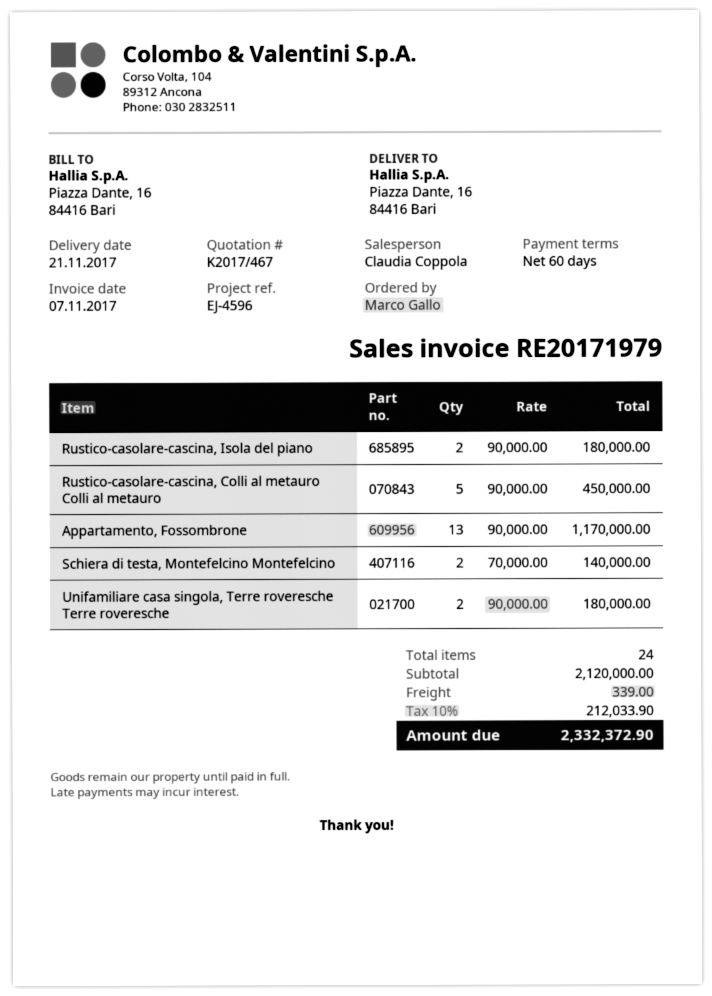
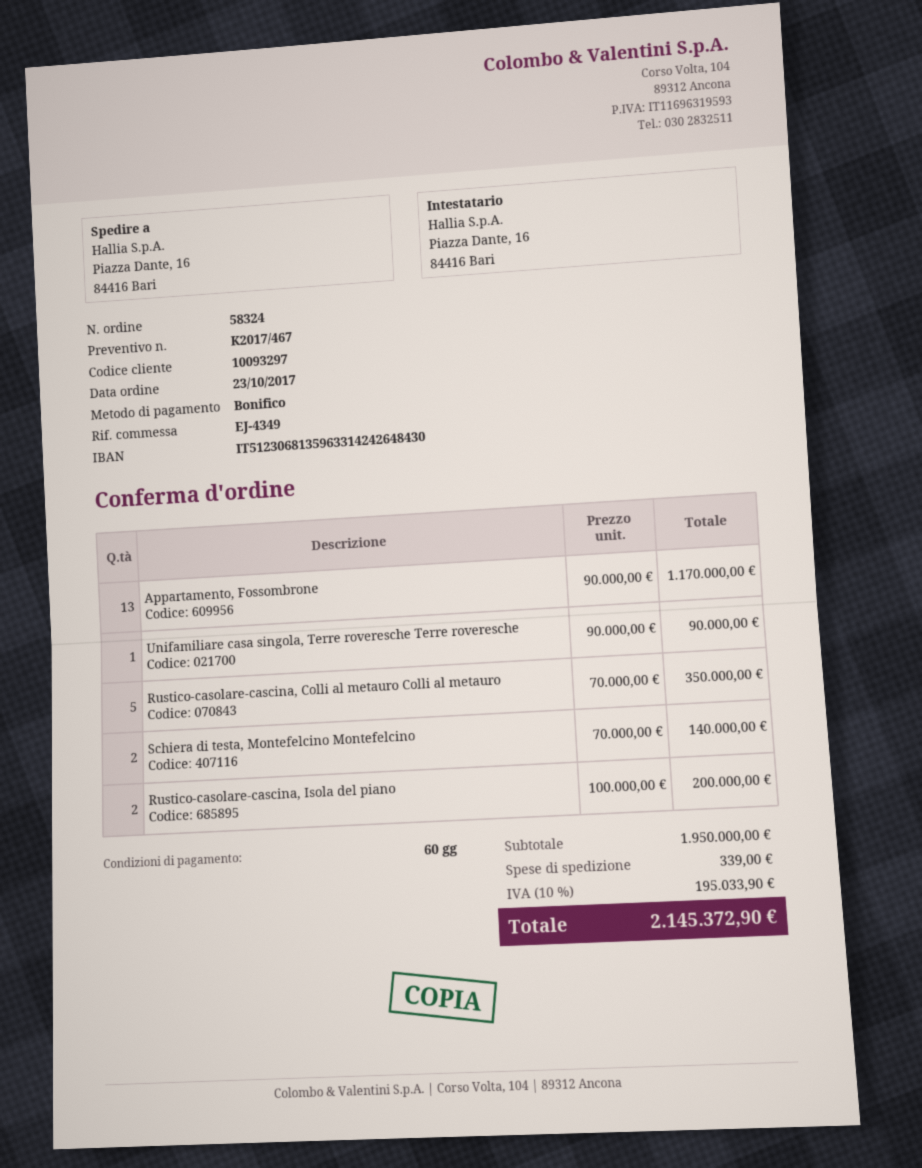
reference: EJ-4596 -> EJ-4349
Rustico-casolare-cascina, Isola del piano: 2 x 90000.00 = 180000.00 -> 2 x 100000.00 = 200000.00
Rustico-casolare-cascina, Colli al metauro Colli al metauro: 5 x 90000.00 = 450000.00 -> 5 x 70000.00 = 350000.00
Unifamiliare casa singola, Terre roveresche Terre roveresche: 2 x 90000.00 = 180000.00 -> 1 x 90000.00 = 90000.00
subtotal: 2120000.00 -> 1950000.00
tax: 10% = 212033.90 -> 10% = 195033.90
total: 2332372.90 -> 2145372.90

